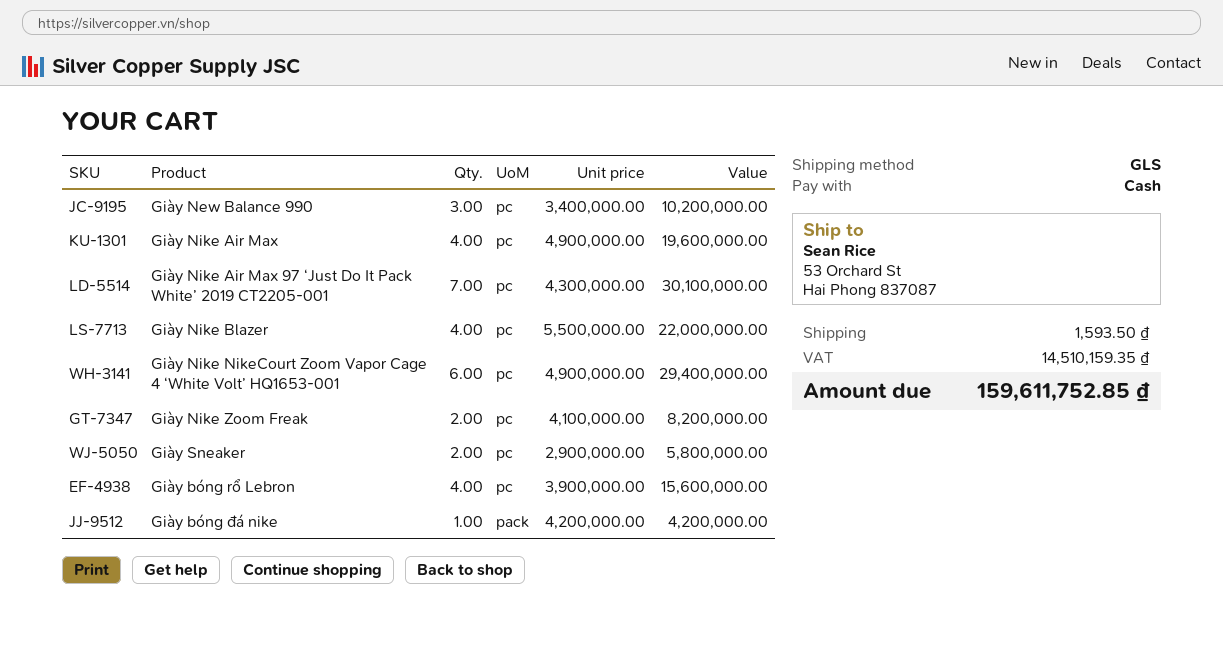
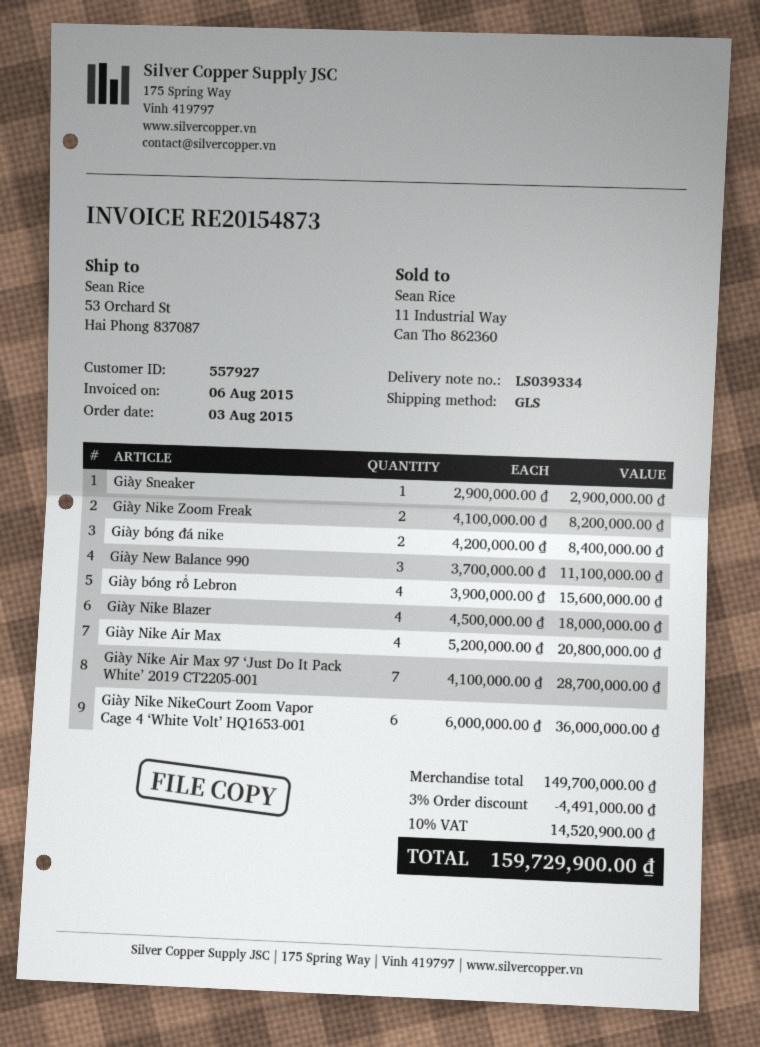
Giày New Balance 990: 3 x 3400000.00 = 10200000.00 -> 3 x 3700000.00 = 11100000.00
Giày Nike Air Max: 4 x 4900000.00 = 19600000.00 -> 4 x 5200000.00 = 20800000.00
Giày Nike Air Max 97 ‘Just Do It Pack White’ 2019 CT2205-001: 7 x 4300000.00 = 30100000.00 -> 7 x 4100000.00 = 28700000.00
Giày Nike Blazer: 4 x 5500000.00 = 22000000.00 -> 4 x 4500000.00 = 18000000.00
Giày Nike NikeCourt Zoom Vapor Cage 4 ‘White Volt’ HQ1653-001: 6 x 4900000.00 = 29400000.00 -> 6 x 6000000.00 = 36000000.00
Giày Sneaker: 2 x 2900000.00 = 5800000.00 -> 1 x 2900000.00 = 2900000.00
Giày bóng đá nike: 1 x 4200000.00 = 4200000.00 -> 2 x 4200000.00 = 8400000.00
discount: none -> 3% = 4491000.00
shipping: 1593.50 -> none
tax: 14510159.35 -> 14520900.00
total: 159611752.85 -> 159729900.00

